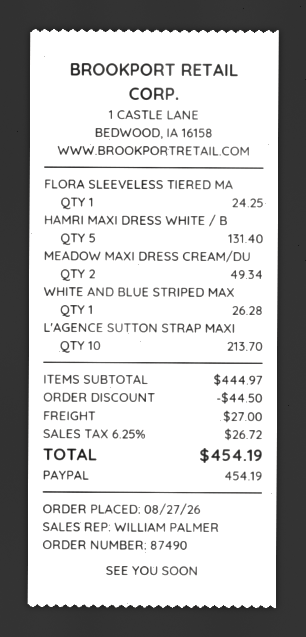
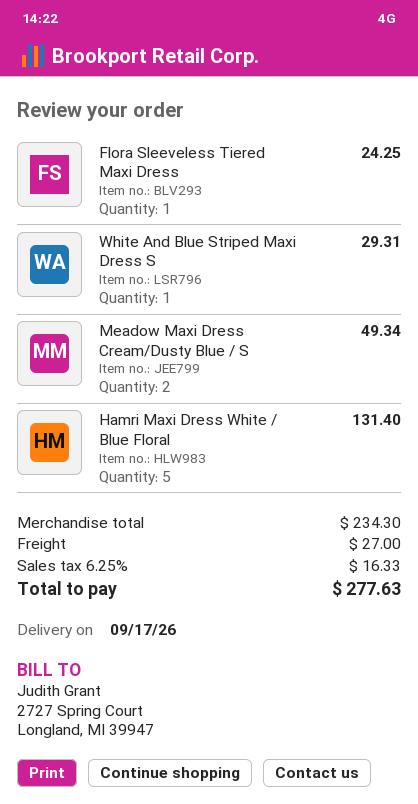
WHITE AND BLUE STRIPED MAX: 1 for 26.28 -> 1 for 29.31
L'AGENCE SUTTON STRAP MAXI: 10 for 213.70 -> none
subtotal: 444.97 -> 234.30
discount: 44.50 -> none
tax: 6.25% = 26.72 -> 6.25% = 16.33
total: 454.19 -> 277.63

